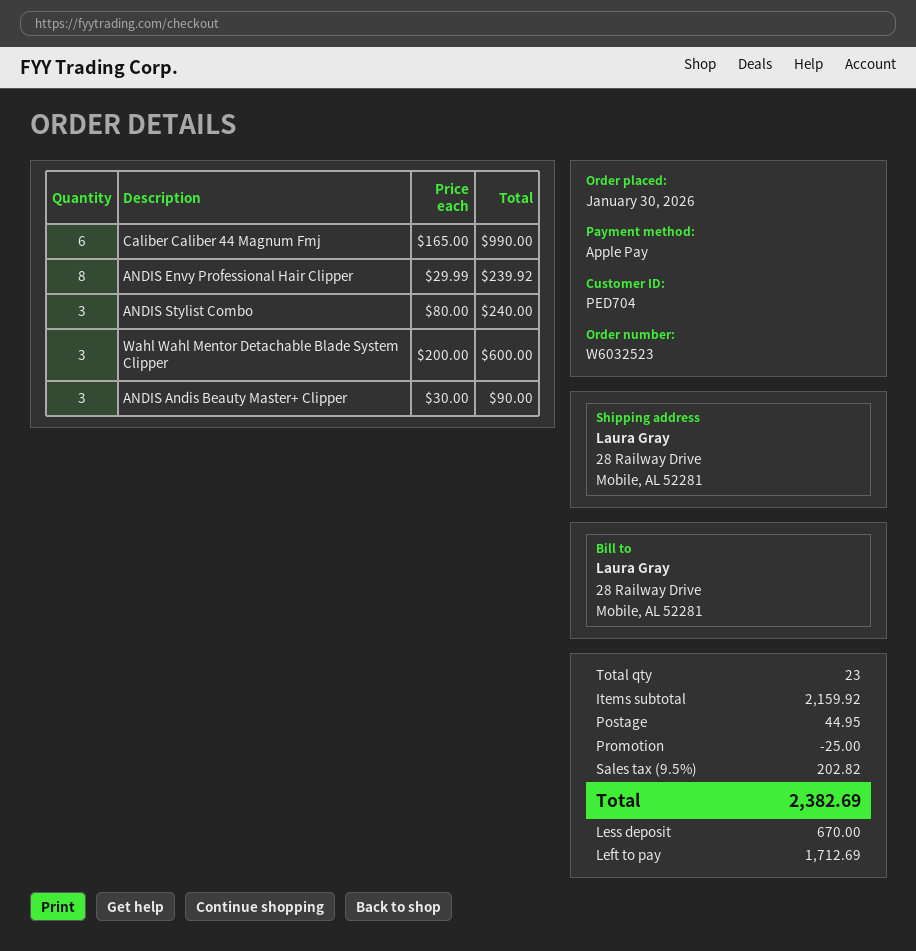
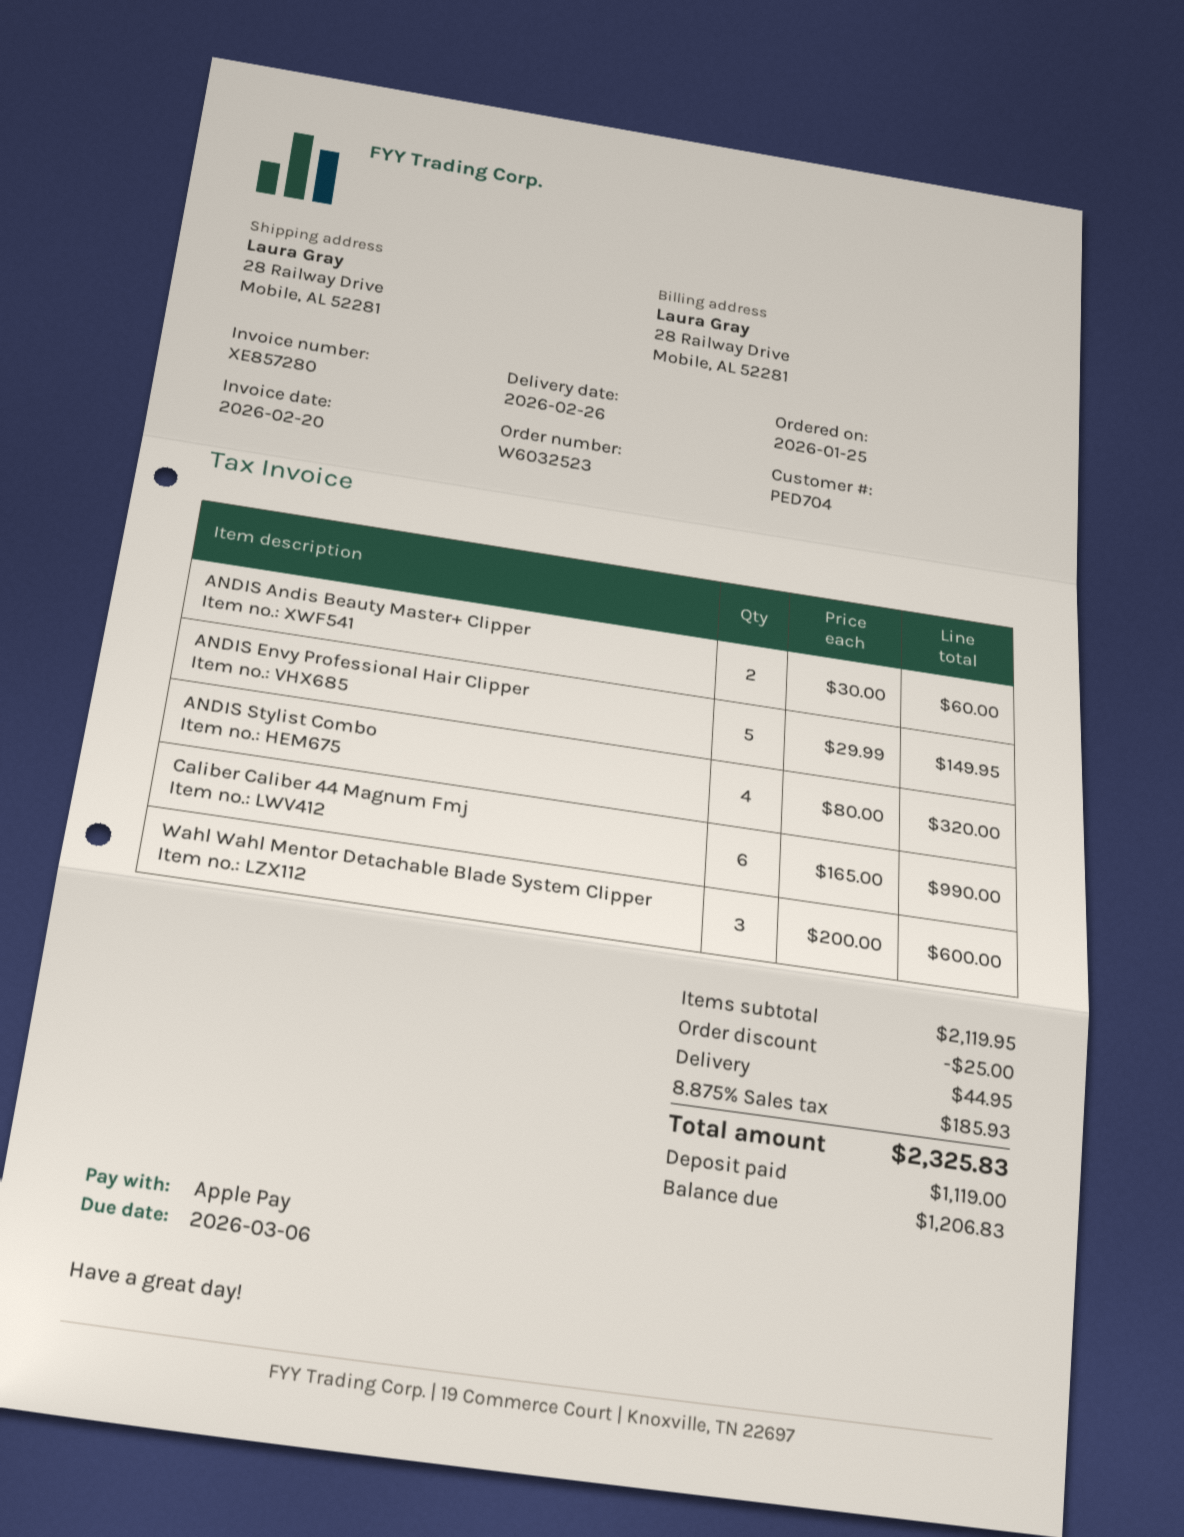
order date: 2026-01-30 -> 2026-01-25
ANDIS Envy Professional Hair Clipper: 8 x 29.99 = 239.92 -> 5 x 29.99 = 149.95
ANDIS Stylist Combo: 3 x 80.00 = 240.00 -> 4 x 80.00 = 320.00
ANDIS Andis Beauty Master+ Clipper: 3 x 30.00 = 90.00 -> 2 x 30.00 = 60.00
subtotal: 2159.92 -> 2119.95
tax: 9.5% = 202.82 -> 8.875% = 185.93
total: 2382.69 -> 2325.83
deposit: 670.00 -> 1119.00
balance: 1712.69 -> 1206.83

